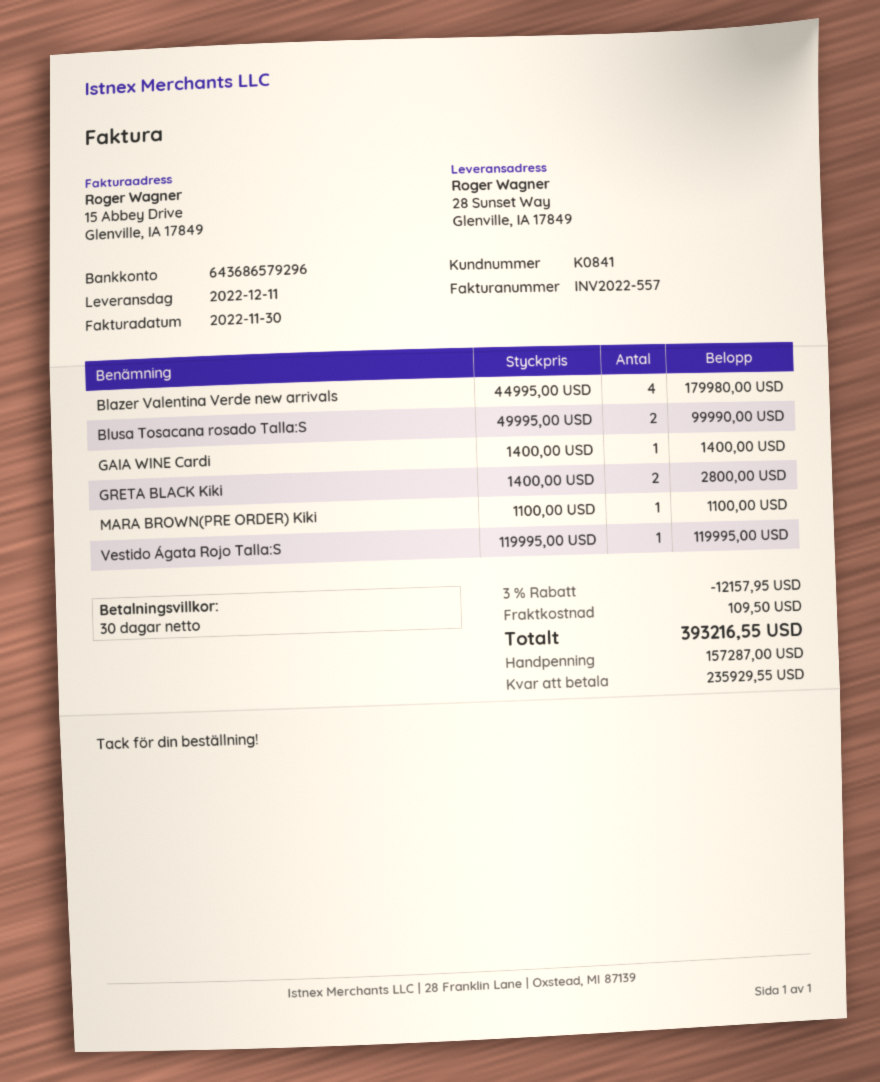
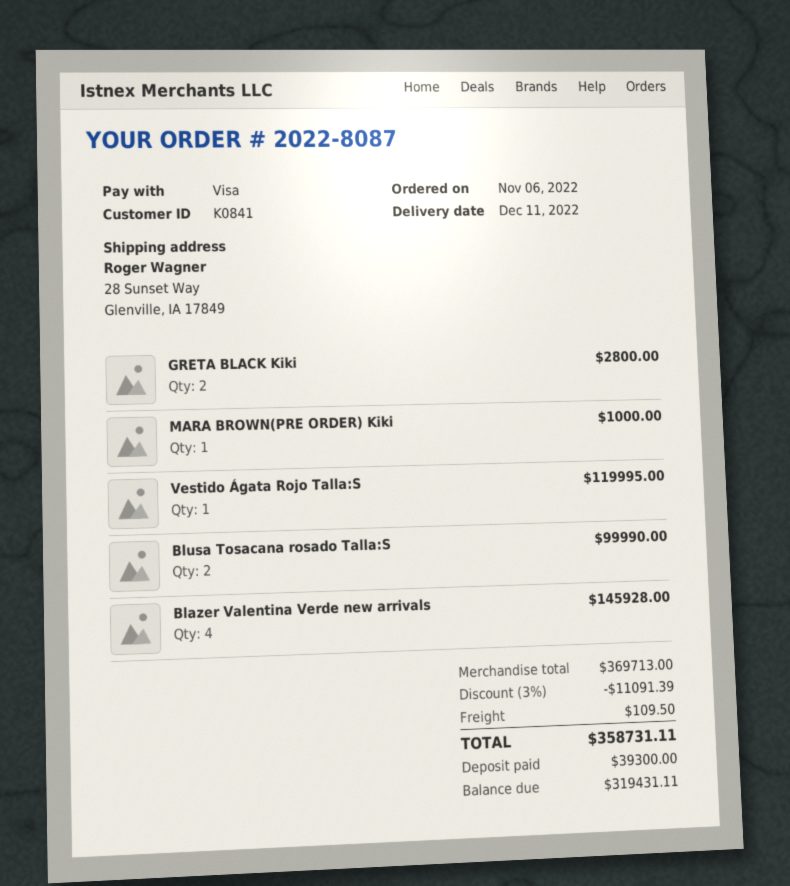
Blazer Valentina Verde new arrivals: 4 for 179980.00 -> 4 for 145928.00
GAIA WINE Cardi: 1 for 1400.00 -> none
MARA BROWN(PRE ORDER) Kiki: 1 for 1100.00 -> 1 for 1000.00
discount: 3% = 12157.95 -> 3% = 11091.39
total: 393216.55 -> 358731.11
deposit: 157287.00 -> 39300.00
balance: 235929.55 -> 319431.11

